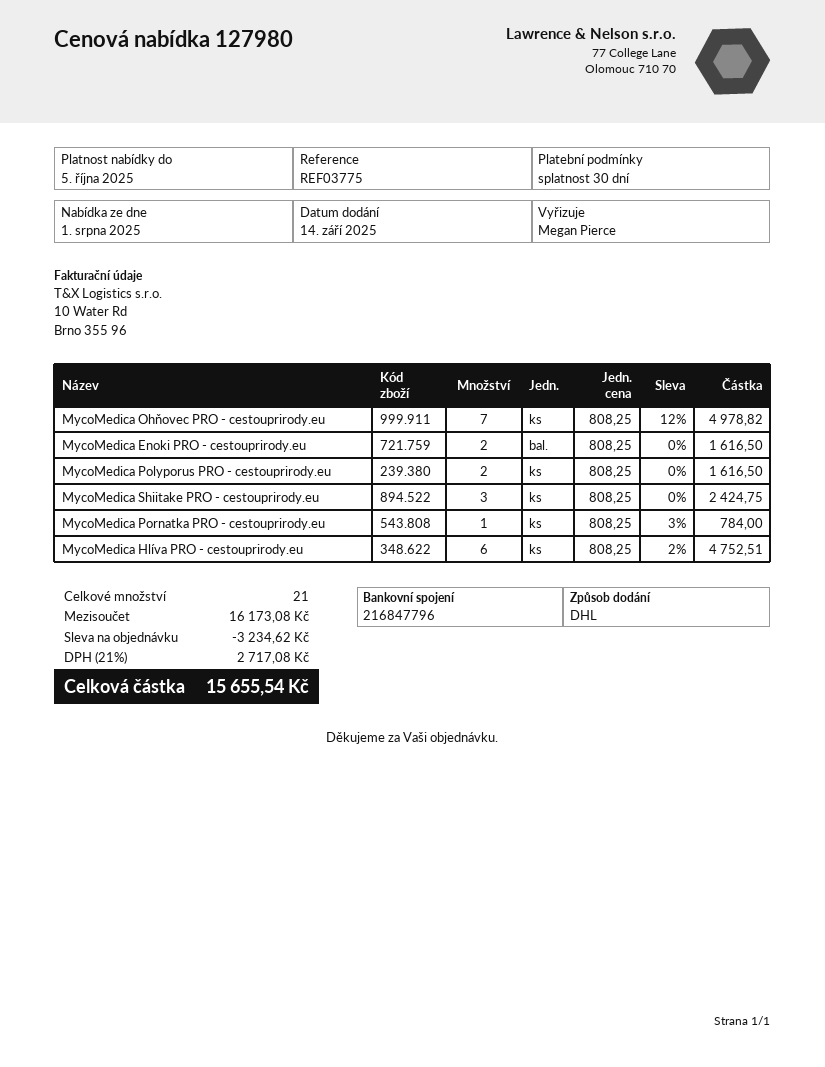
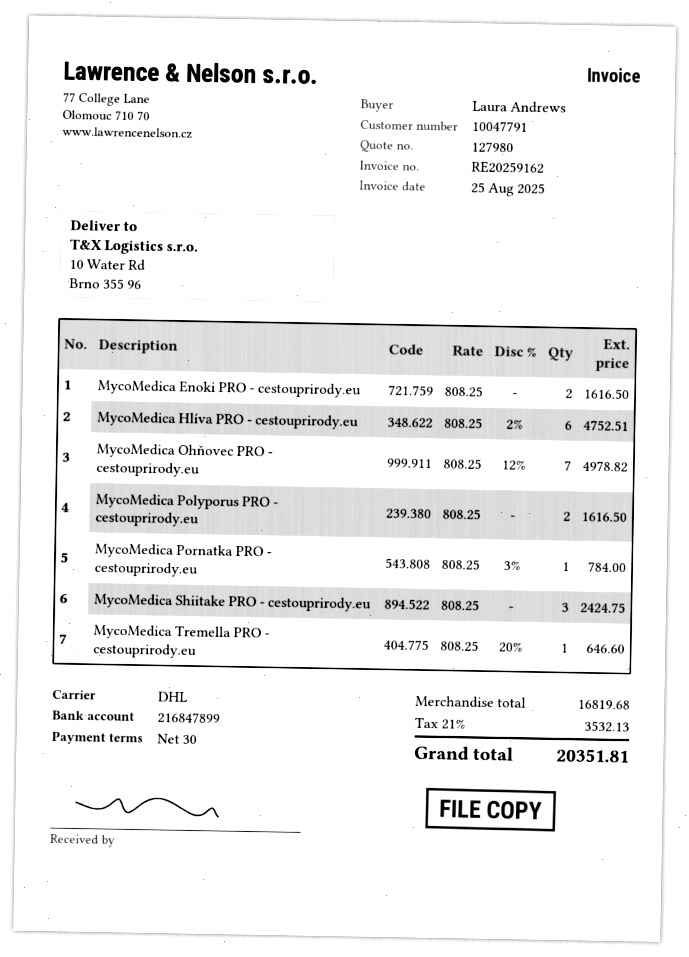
bank account: 216847796 -> 216847899
MycoMedica Tremella PRO - cestouprirody.eu: none -> 1 x 808.25 - 20% = 646.60
subtotal: 16173.08 -> 16819.68
discount: 3234.62 -> none
tax: 21% = 2717.08 -> 21% = 3532.13
total: 15655.54 -> 20351.81

